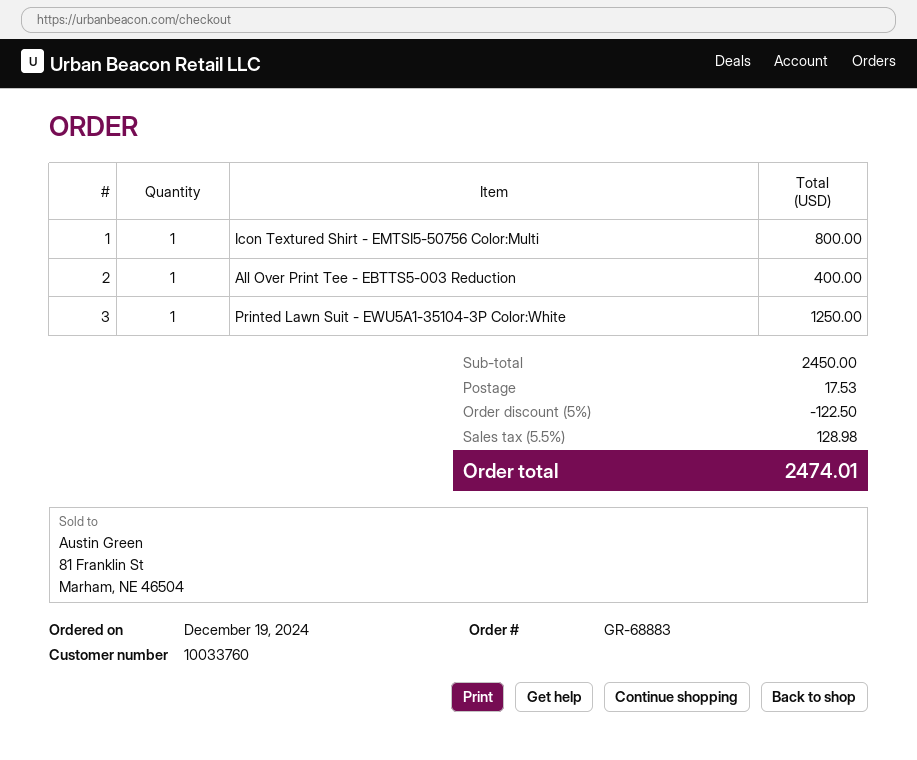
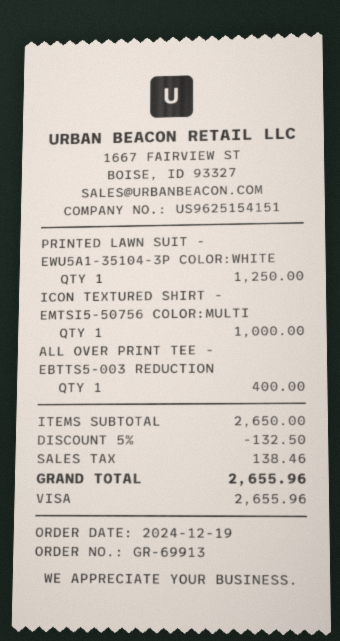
order number: GR-68883 -> GR-69913
Icon Textured Shirt - EMTSI5-50756 Color:Multi: 1 for 800.00 -> 1 for 1000.00
subtotal: 2450.00 -> 2650.00
discount: 5% = 122.50 -> 5% = 132.50
shipping: 17.53 -> none
tax: 128.98 -> 138.46
total: 2474.01 -> 2655.96

